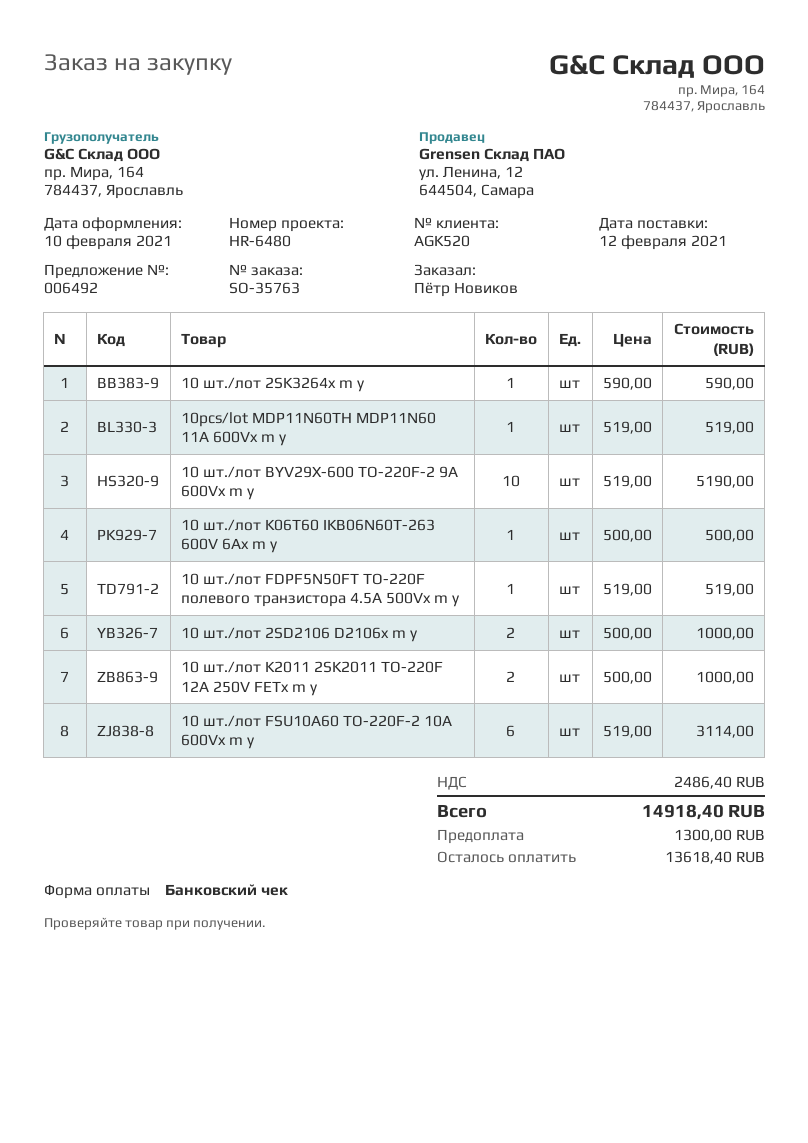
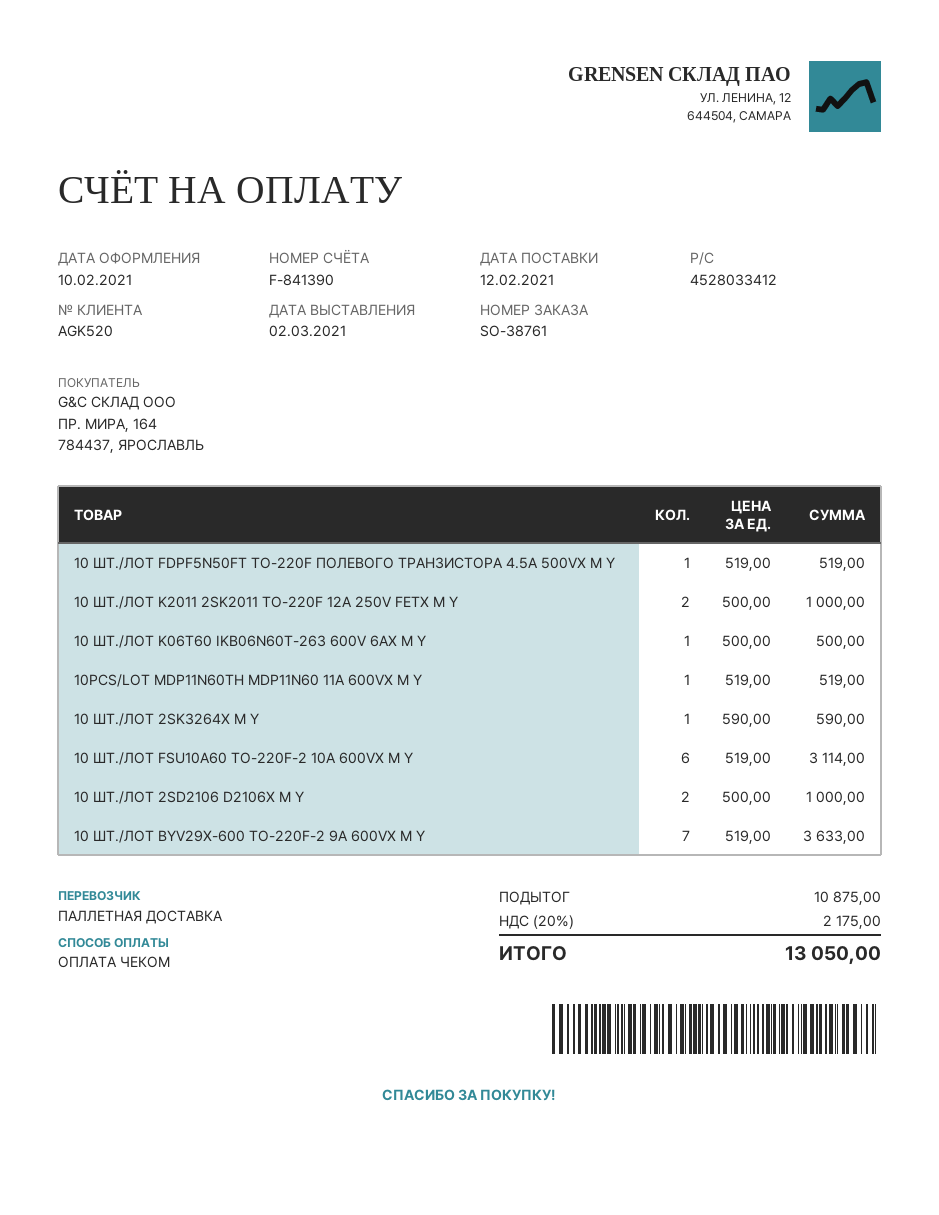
order number: SO-35763 -> SO-38761
10 шт./лот BYV29X-600 TO-220F-2 9A 600Vx m y: 10 x 519.00 = 5190.00 -> 7 x 519.00 = 3633.00
tax: 2486.40 -> 2175.00
total: 14918.40 -> 13050.00

